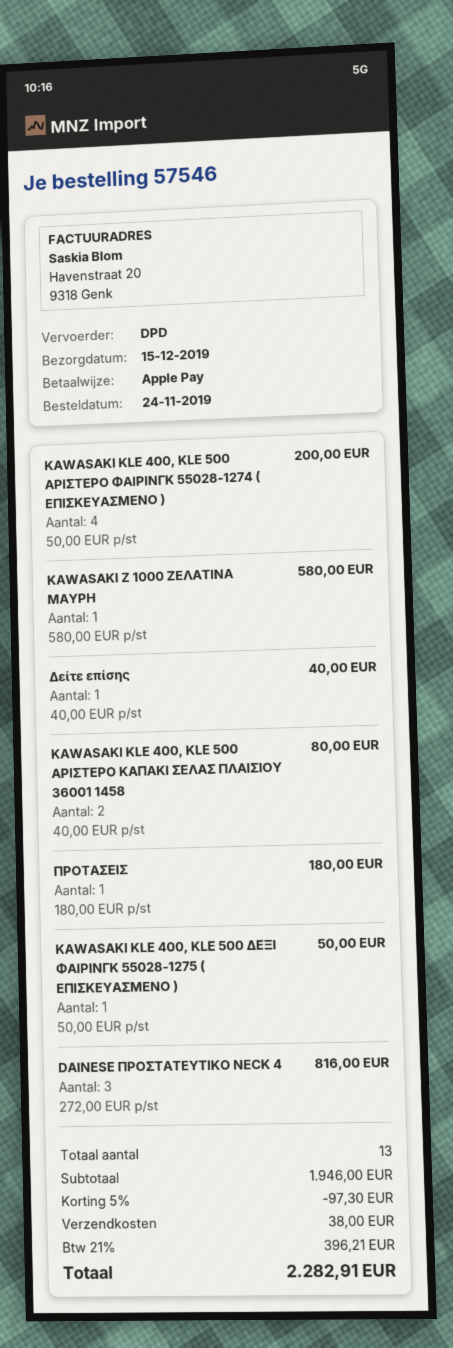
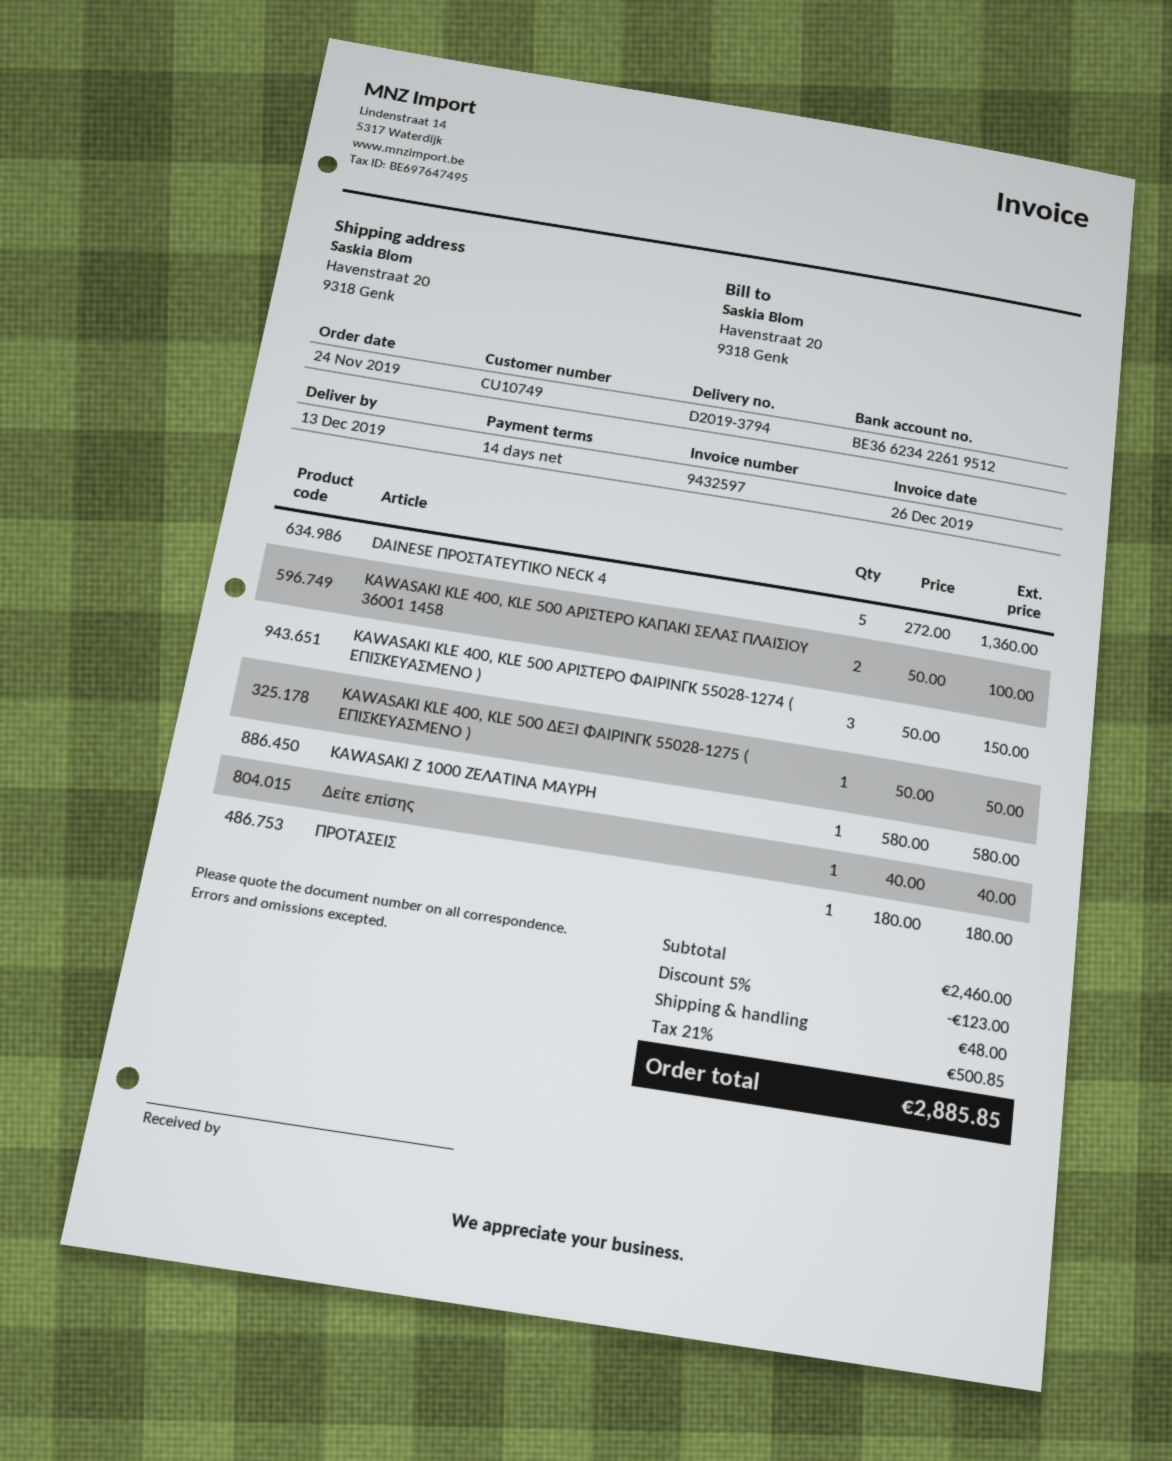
delivery date: 2019-12-15 -> 2019-12-13
KAWASAKI KLE 400, KLE 500 ΑΡΙΣΤΕΡΟ ΦΑΙΡΙΝΓΚ 55028-1274 ( ΕΠΙΣΚΕΥΑΣΜΕΝΟ ): 4 x 50.00 = 200.00 -> 3 x 50.00 = 150.00
KAWASAKI KLE 400, KLE 500 ΑΡΙΣΤΕΡΟ ΚΑΠΑΚΙ ΣΕΛΑΣ ΠΛΑΙΣΙΟΥ 36001 1458: 2 x 40.00 = 80.00 -> 2 x 50.00 = 100.00
DAINESE ΠΡΟΣΤΑΤΕΥΤΙΚΟ NECK 4: 3 x 272.00 = 816.00 -> 5 x 272.00 = 1360.00
subtotal: 1946.00 -> 2460.00
discount: 5% = 97.30 -> 5% = 123.00
shipping: 38.00 -> 48.00
tax: 21% = 396.21 -> 21% = 500.85
total: 2282.91 -> 2885.85

